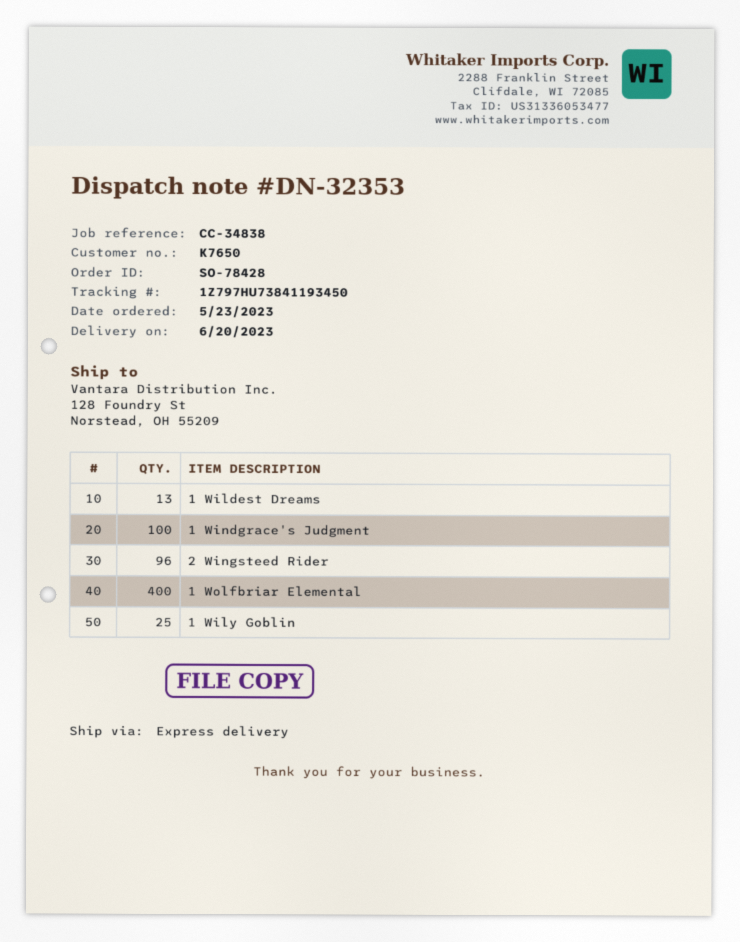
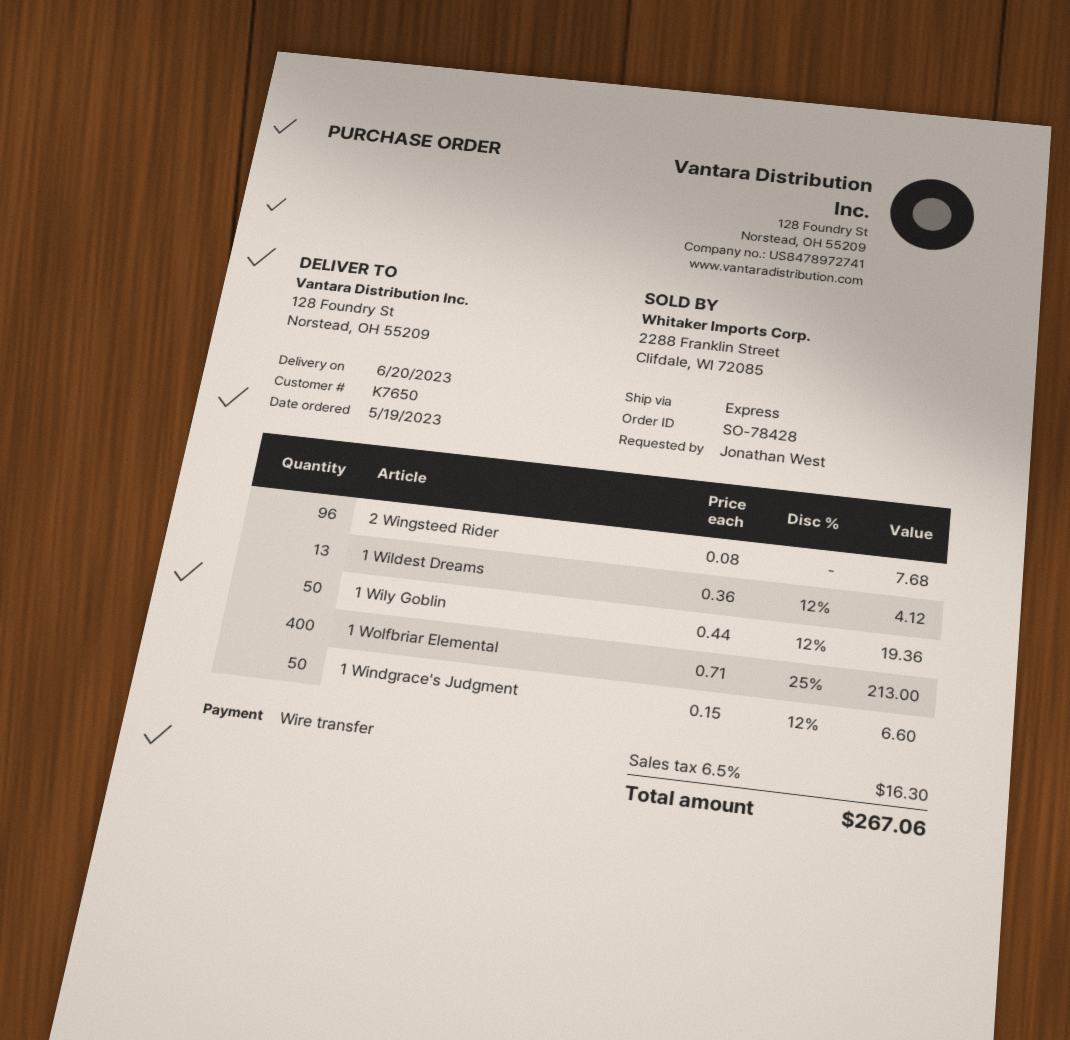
order date: 2023-05-23 -> 2023-05-19
1 Windgrace's Judgment: 100 -> 50
1 Wily Goblin: 25 -> 50

